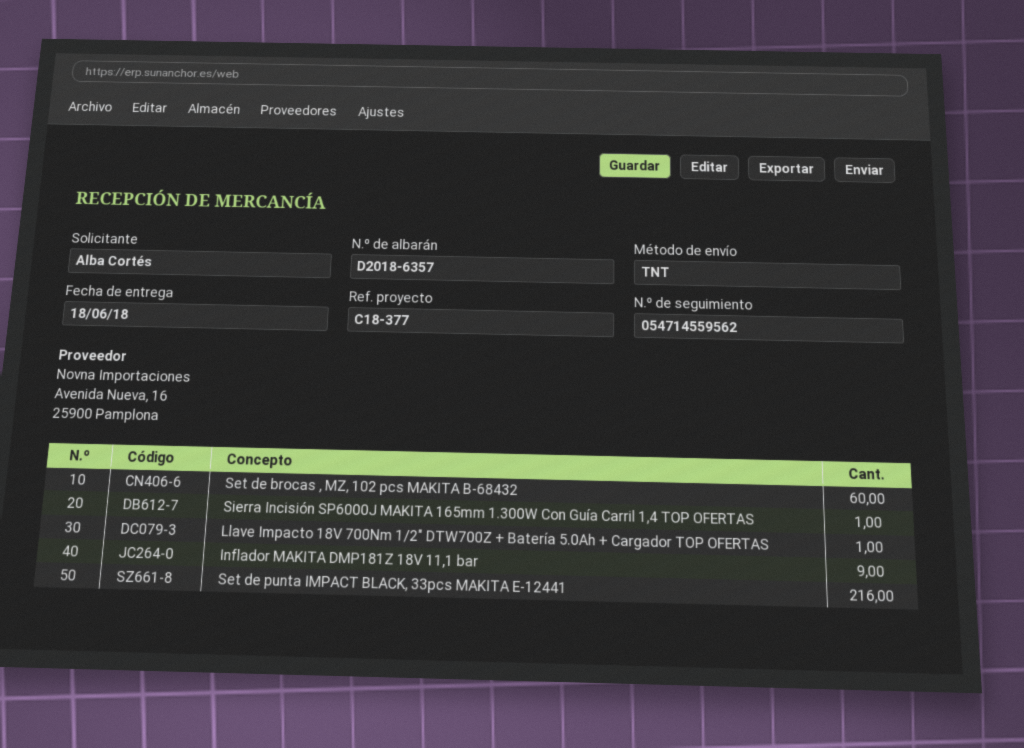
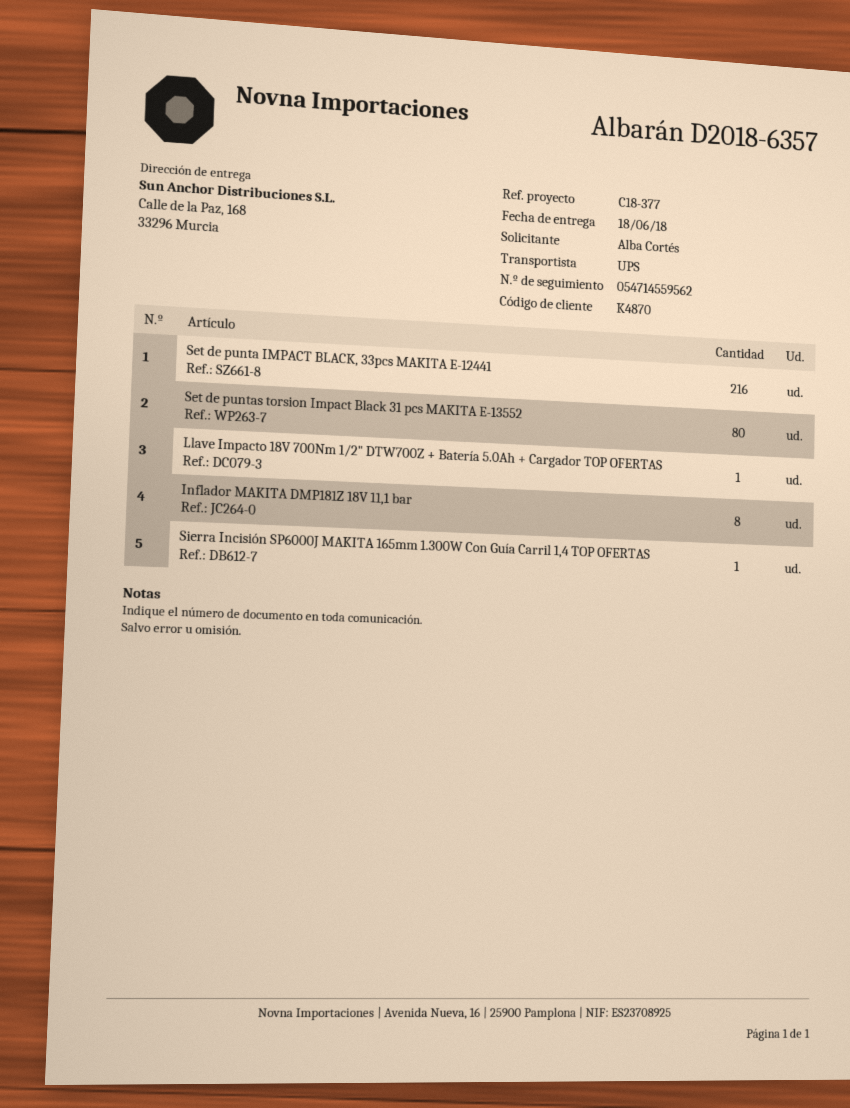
shipping method: TNT -> UPS
Set de brocas , MZ, 102 pcs MAKITA B-68432: 60 -> none
Inflador MAKITA DMP181Z 18V 11,1 bar: 9 -> 8
Set de puntas torsion Impact Black 31 pcs MAKITA E-13552: none -> 80

